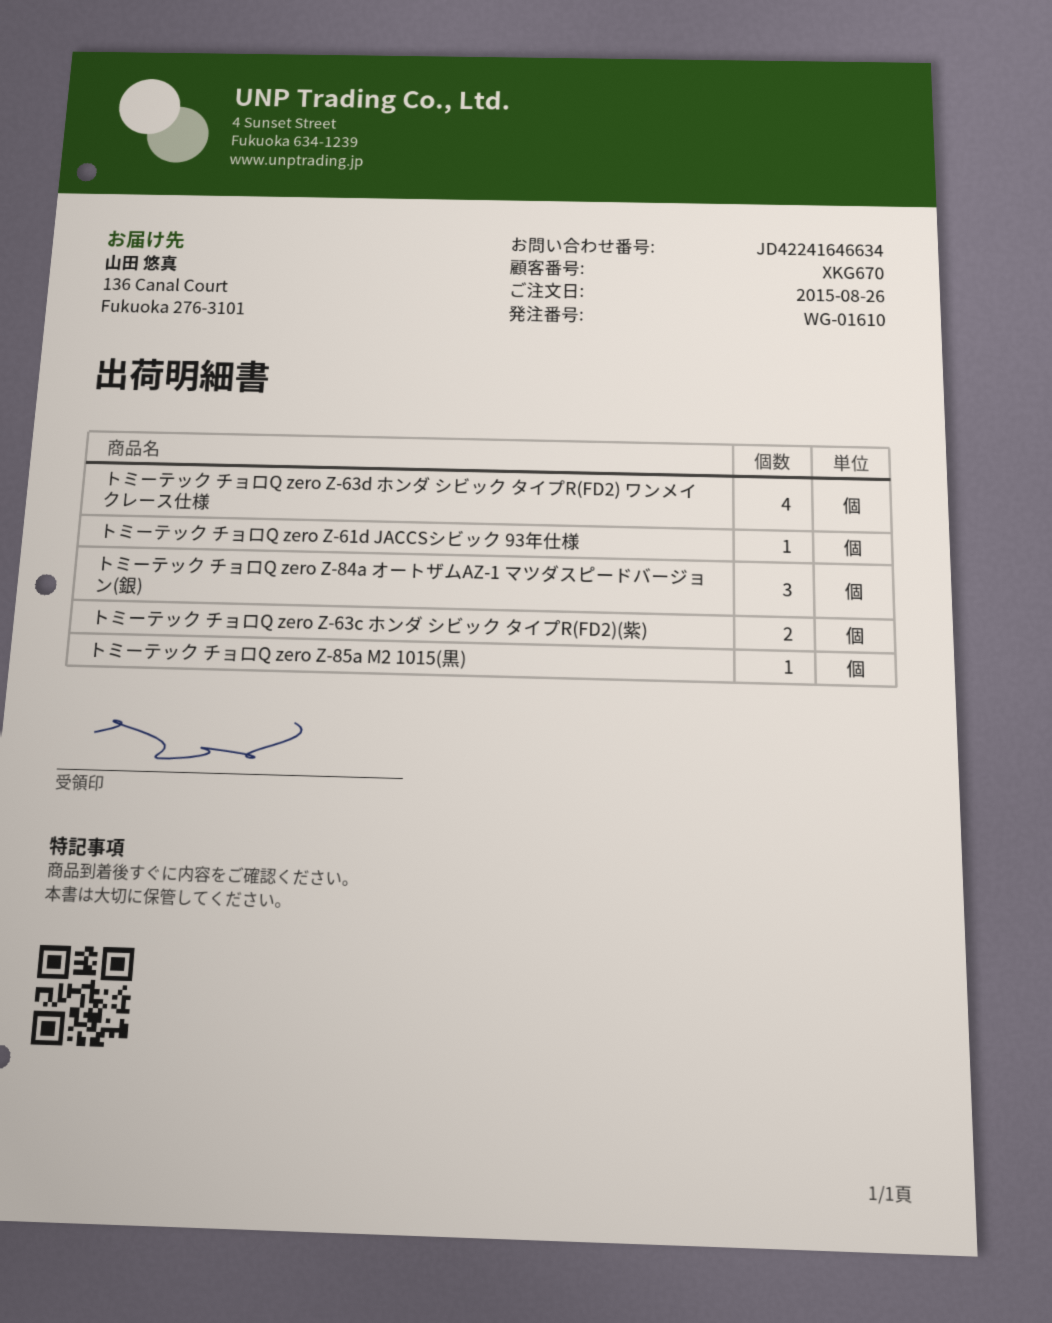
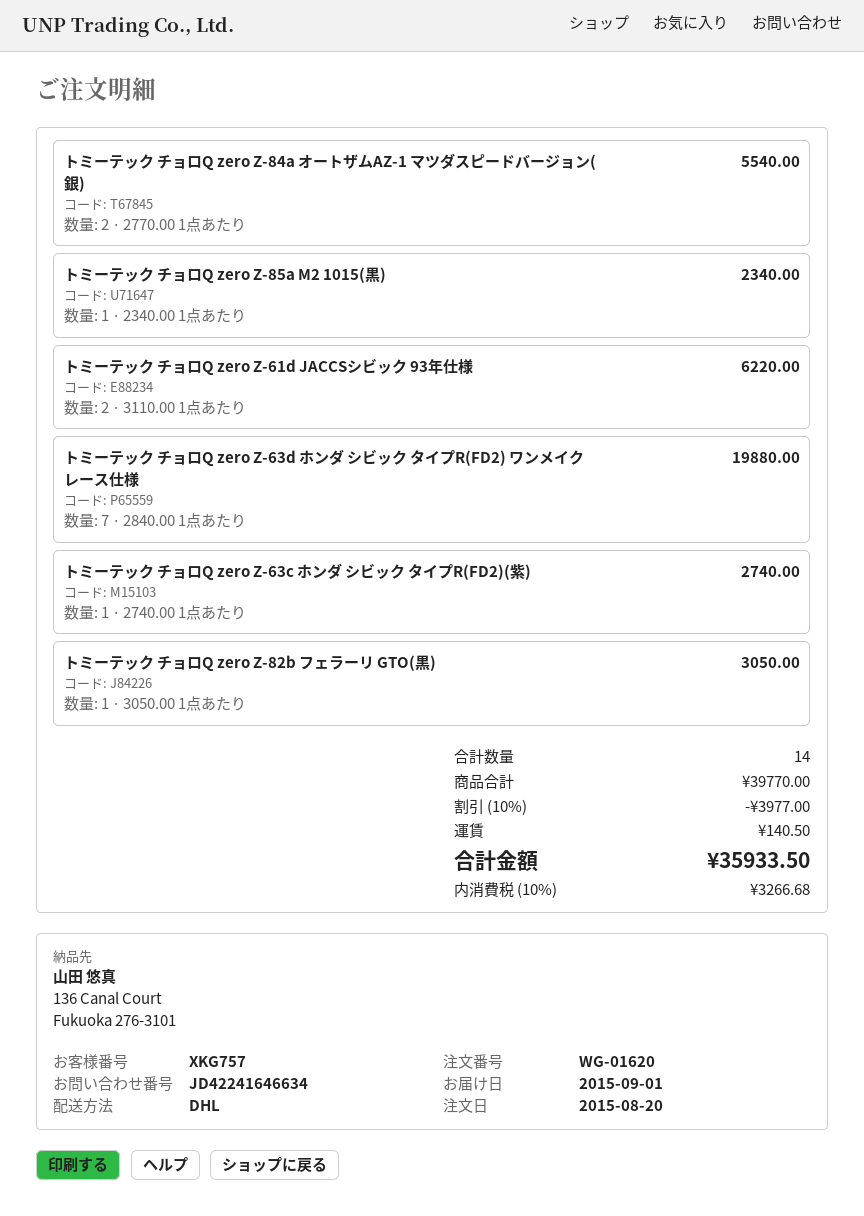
order number: WG-01610 -> WG-01620
order date: 2015-08-26 -> 2015-08-20
customer number: XKG670 -> XKG757
トミーテック チョロQ zero Z-63d ホンダ シビック タイプR(FD2) ワンメイクレース仕様: 4 -> 7
トミーテック チョロQ zero Z-61d JACCSシビック 93年仕様: 1 -> 2
トミーテック チョロQ zero Z-84a オートザムAZ-1 マツダスピードバージョン(銀): 3 -> 2
トミーテック チョロQ zero Z-63c ホンダ シビック タイプR(FD2)(紫): 2 -> 1
トミーテック チョロQ zero Z-82b フェラーリ GTO(黒): none -> 1

